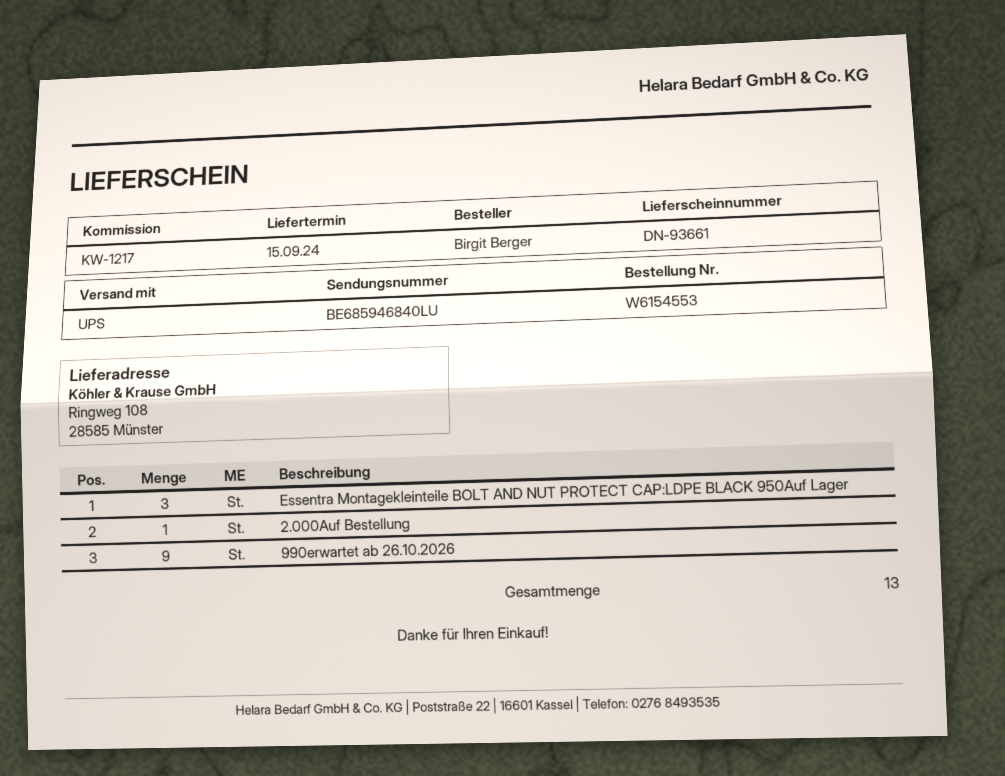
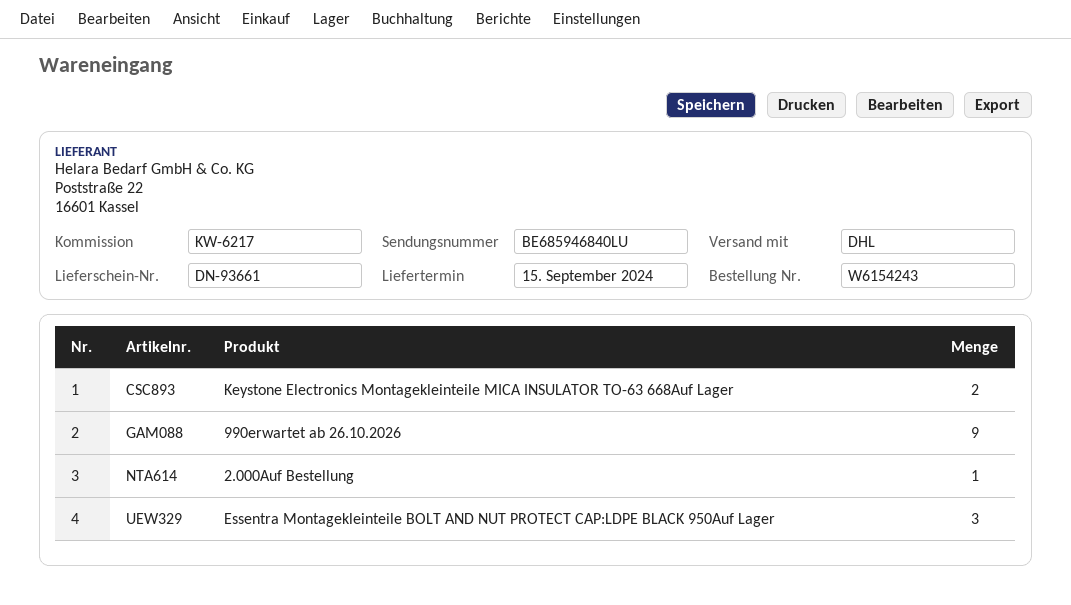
order number: W6154553 -> W6154243
reference: KW-1217 -> KW-6217
shipping method: UPS -> DHL
Keystone Electronics Montagekleinteile MICA INSULATOR TO-63 668Auf Lager: none -> 2

